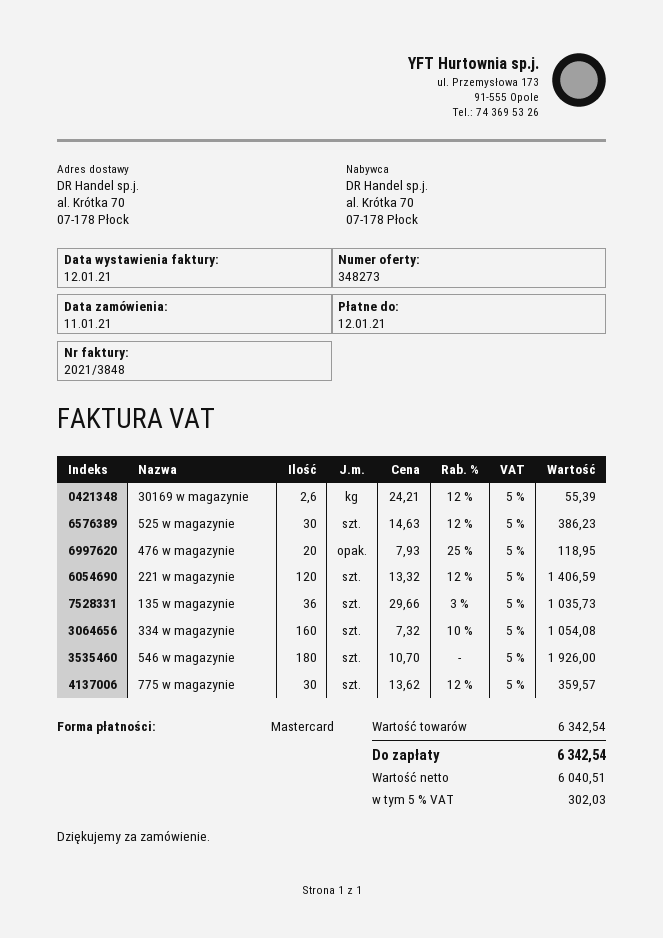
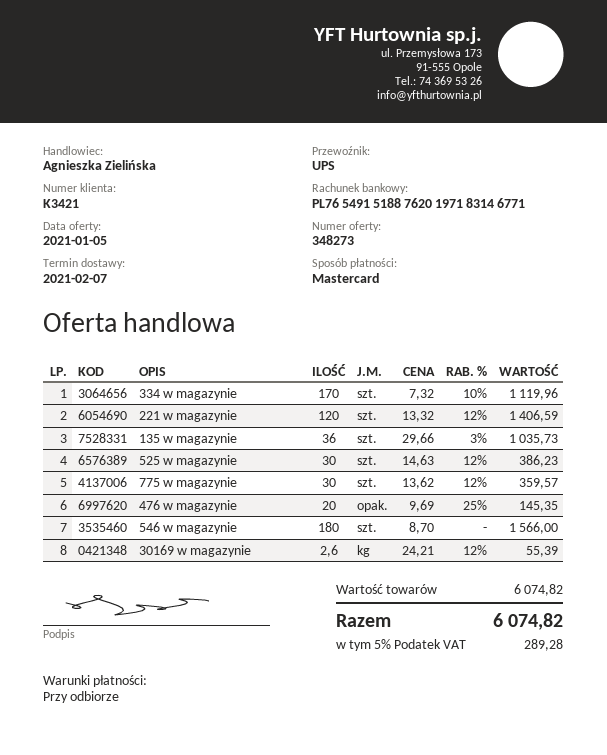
476 w magazynie: 20 x 7.93 - 25% = 118.95 -> 20 x 9.69 - 25% = 145.35
334 w magazynie: 160 x 7.32 - 10% = 1054.08 -> 170 x 7.32 - 10% = 1119.96
546 w magazynie: 180 x 10.70 = 1926.00 -> 180 x 8.70 = 1566.00
subtotal: 6342.54 -> 6074.82
tax: 5% = 302.03 -> 5% = 289.28
total: 6342.54 -> 6074.82

